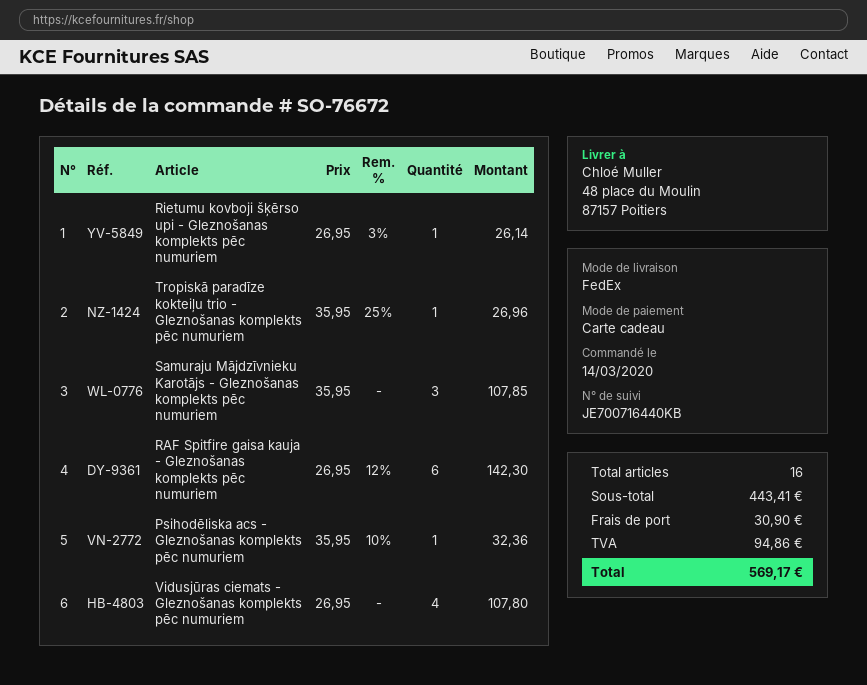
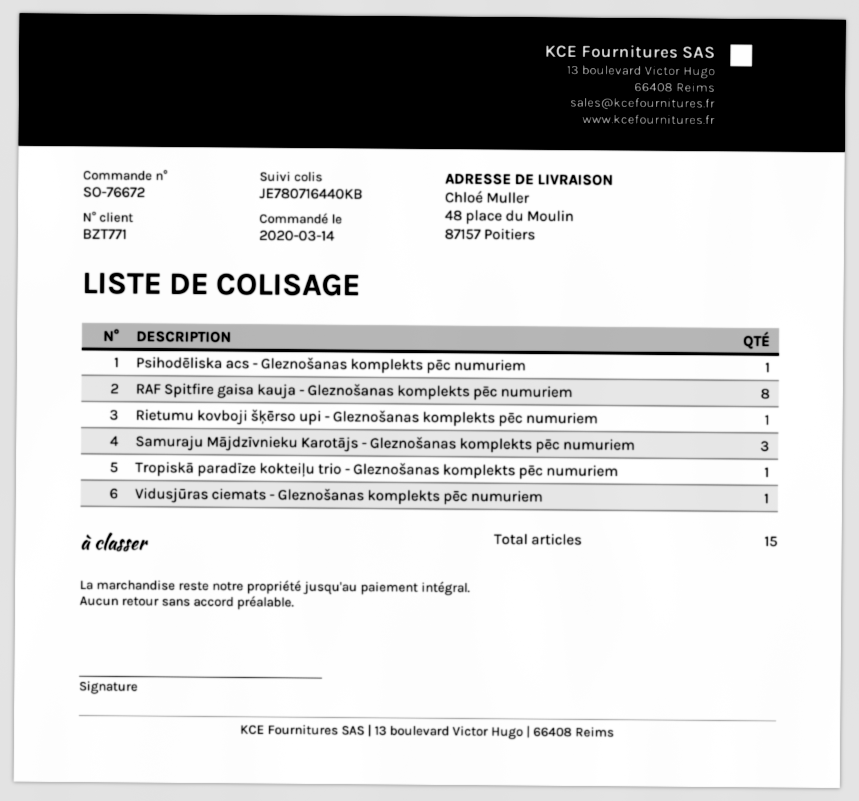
tracking number: JE700716440KB -> JE780716440KB
RAF Spitfire gaisa kauja - Gleznošanas komplekts pēc numuriem: 6 -> 8
Vidusjūras ciemats - Gleznošanas komplekts pēc numuriem: 4 -> 1
total quantity: 16 -> 15

